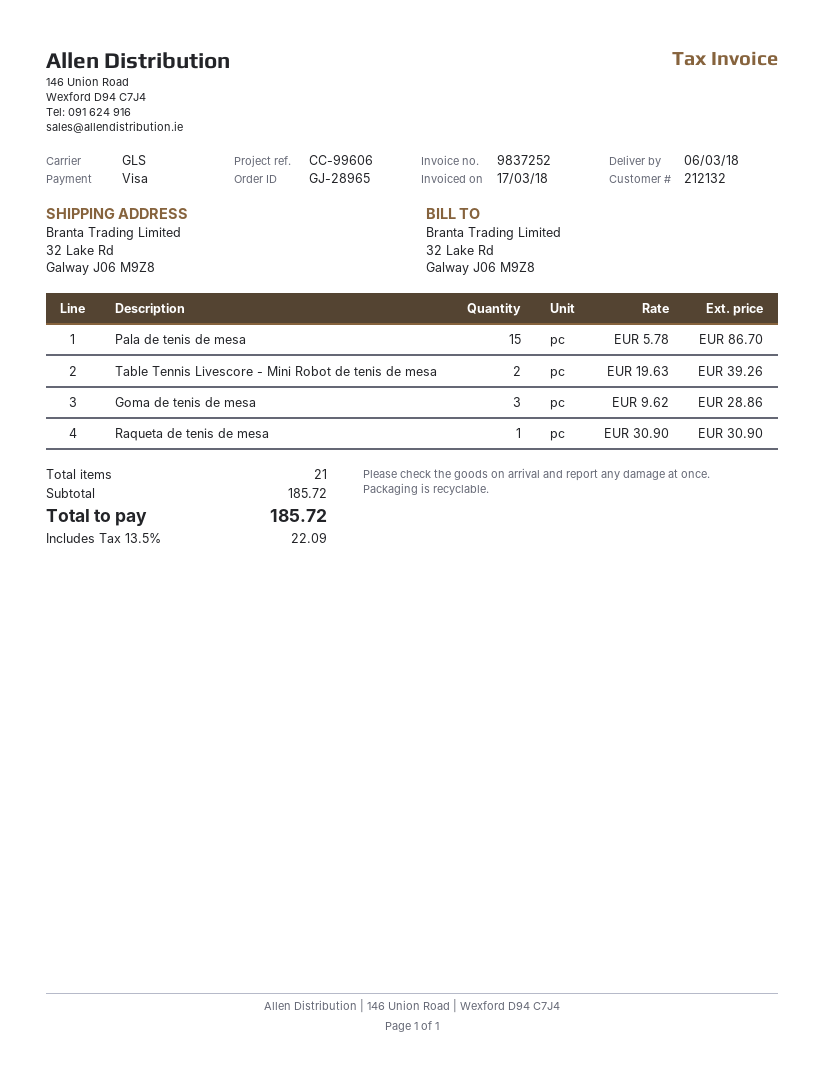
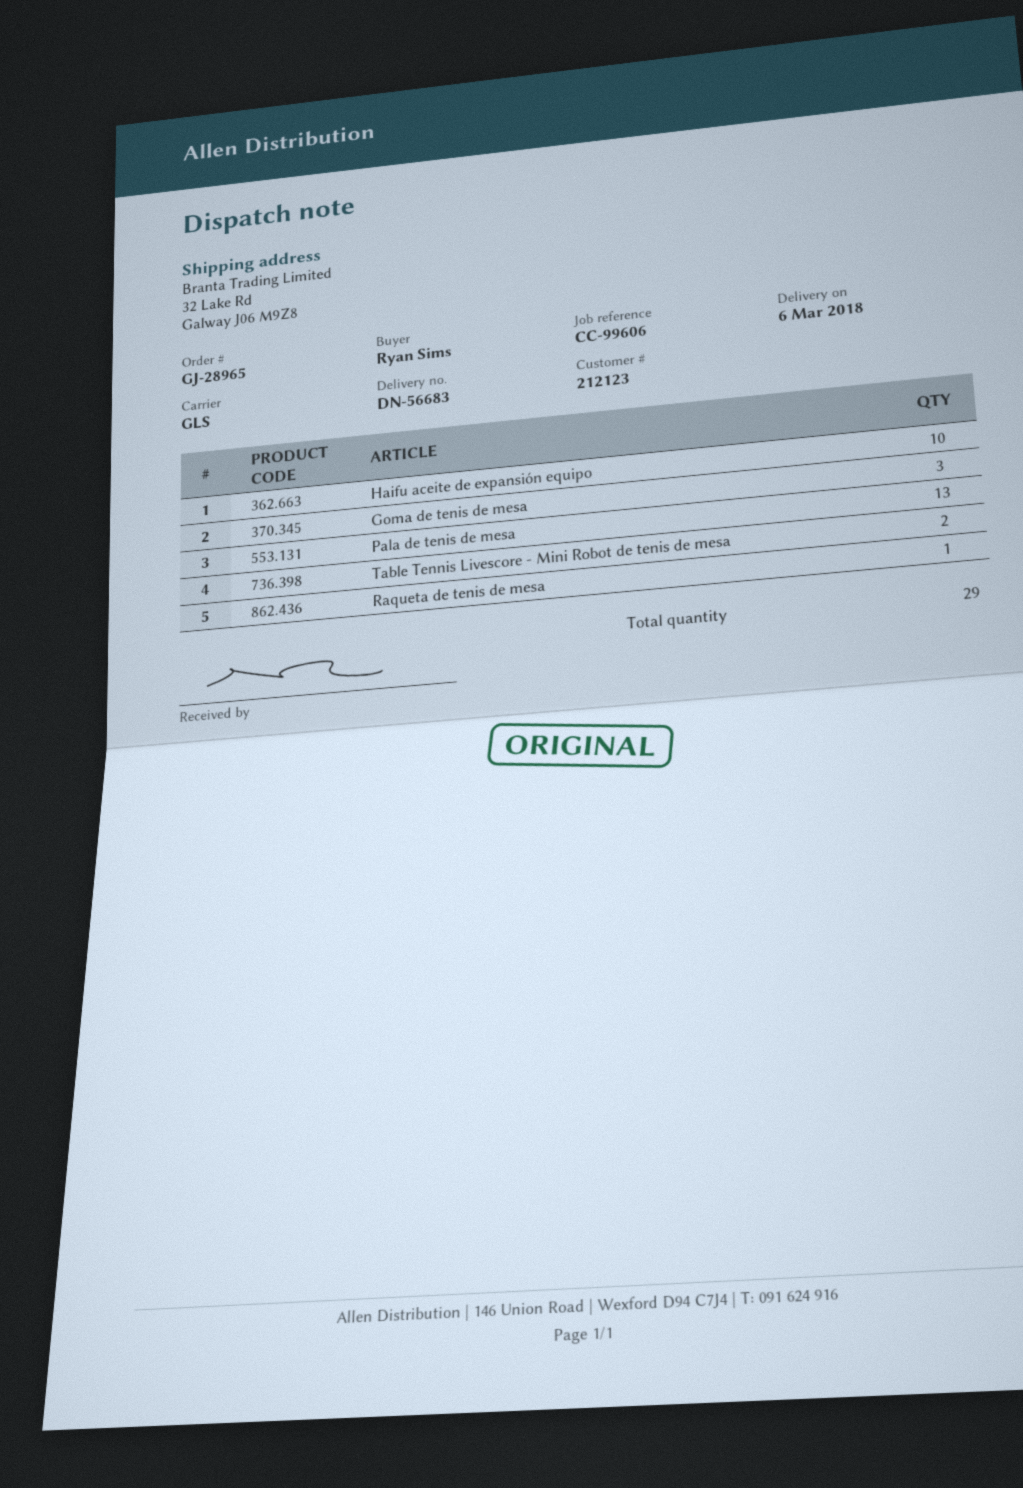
customer number: 212132 -> 212123
Pala de tenis de mesa: 15 -> 13
Haifu aceite de expansión equipo: none -> 10
total quantity: 21 -> 29

